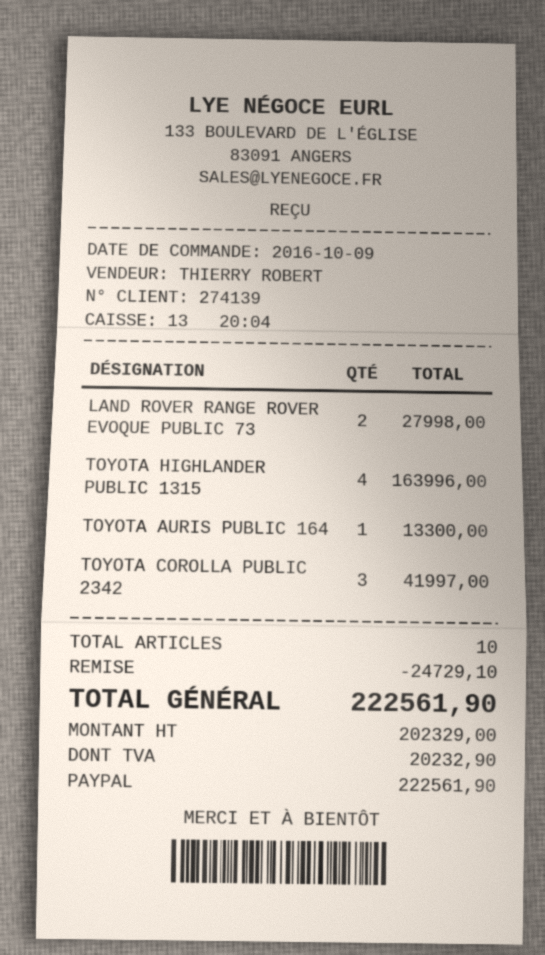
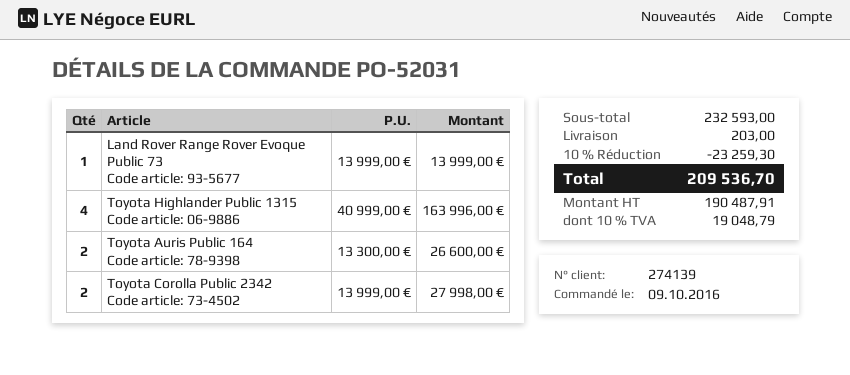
LAND ROVER RANGE ROVER EVOQUE PUBLIC 73: 2 for 27998.00 -> 1 for 13999.00
TOYOTA AURIS PUBLIC 164: 1 for 13300.00 -> 2 for 26600.00
TOYOTA COROLLA PUBLIC 2342: 3 for 41997.00 -> 2 for 27998.00
discount: 24729.10 -> 23259.30
shipping: none -> 203.00
net: 202329.00 -> 190487.91
tax: 20232.90 -> 19048.79
total: 222561.90 -> 209536.70

